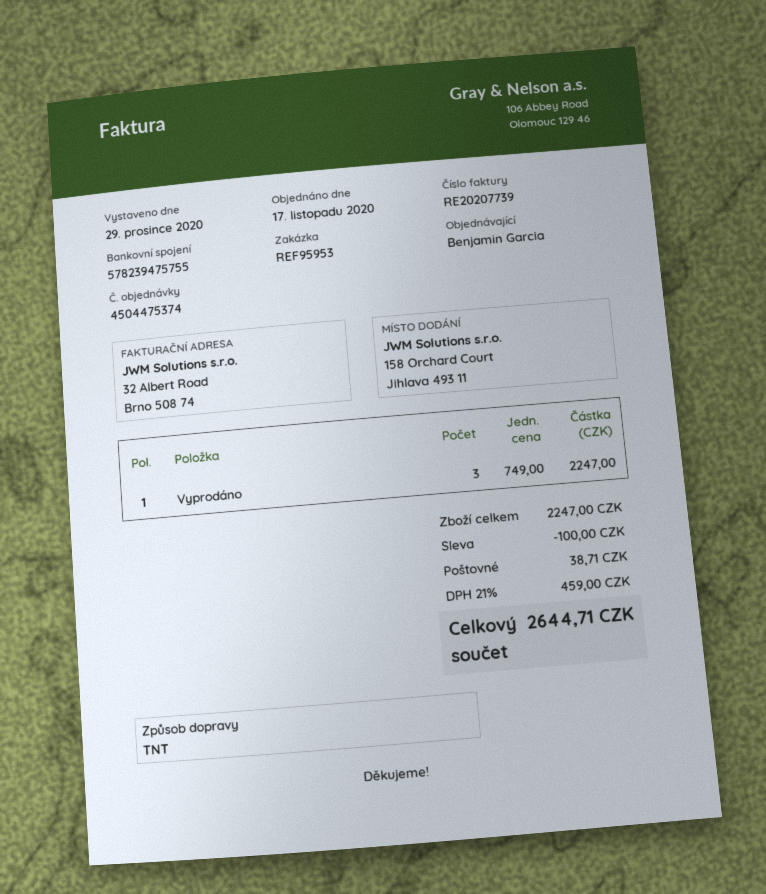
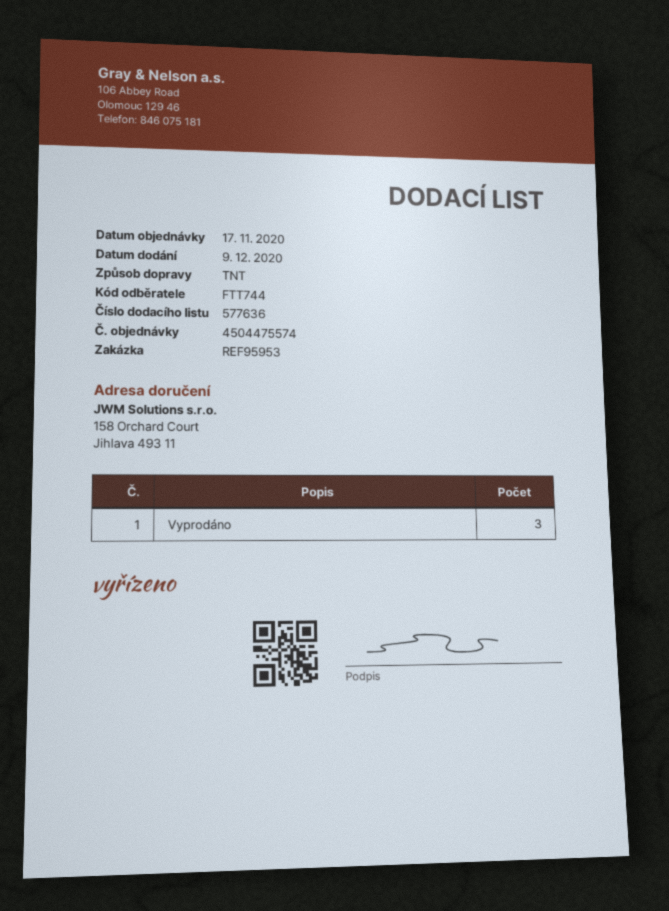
order number: 4504475374 -> 4504475574

